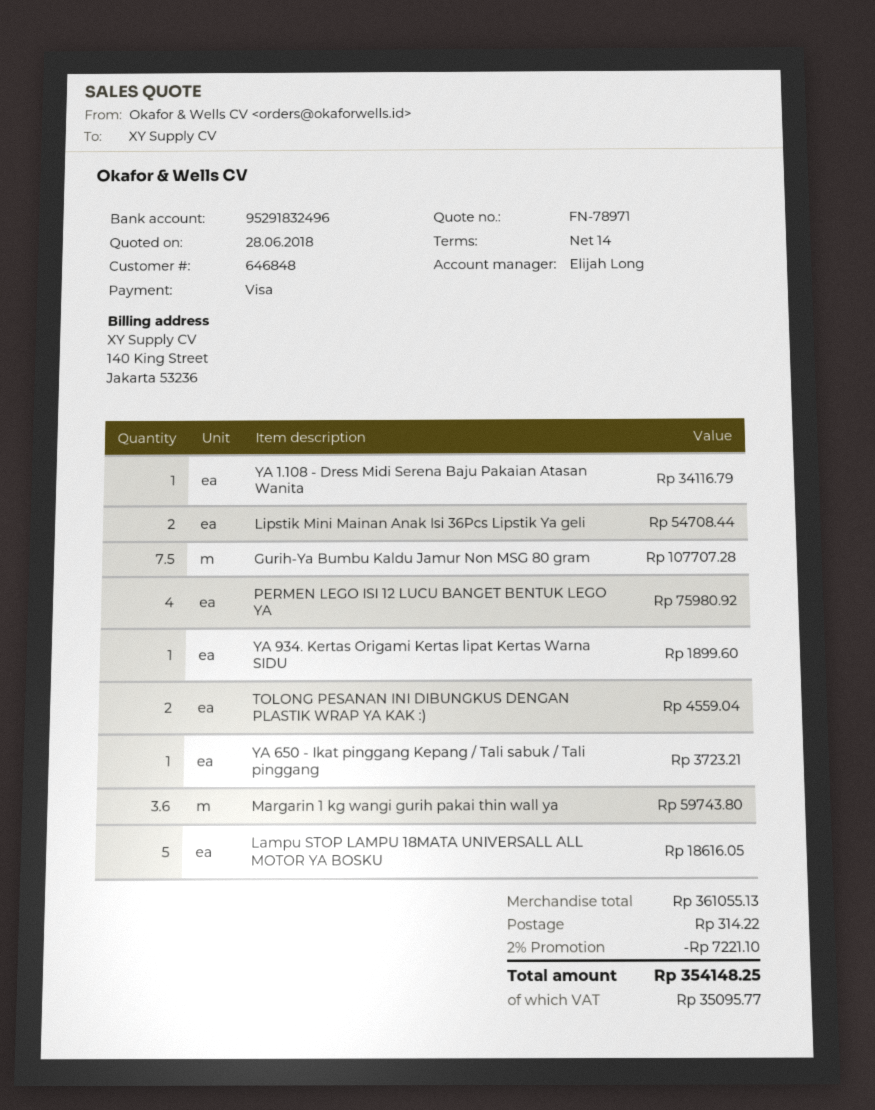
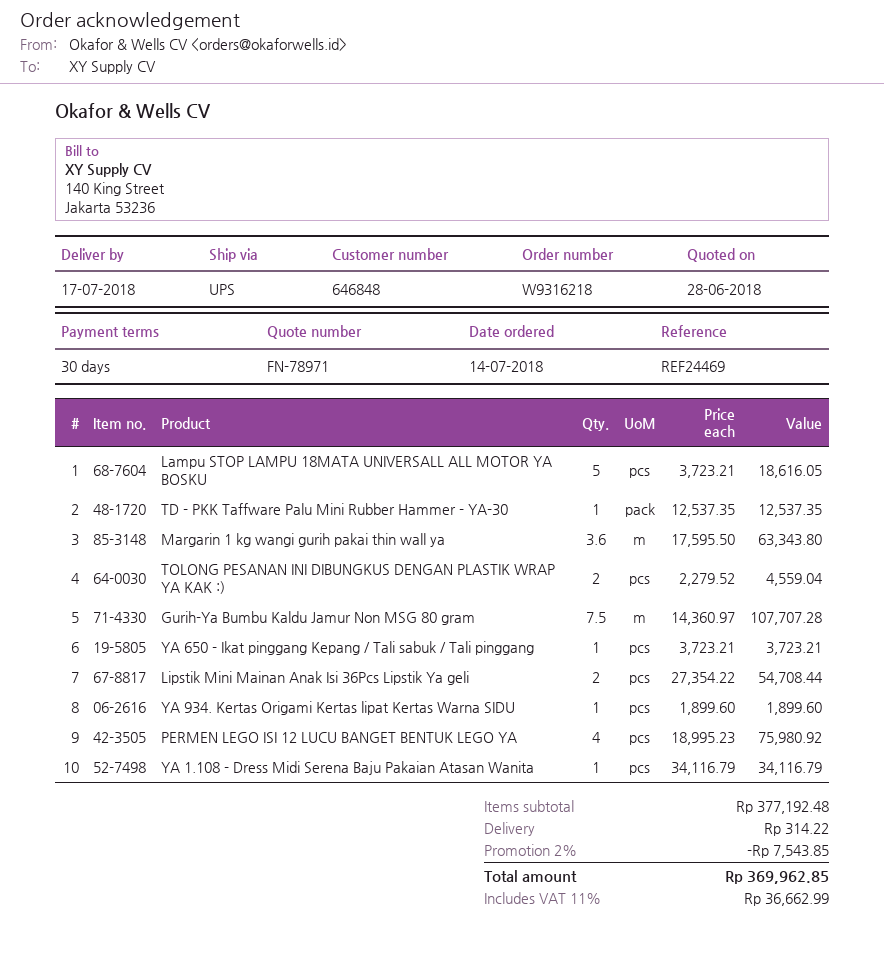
payment terms: 14 days -> 30 days
Margarin 1 kg wangi gurih pakai thin wall ya: 3.6 for 59743.80 -> 3.6 for 63343.80
TD - PKK Taffware Palu Mini Rubber Hammer - YA-30: none -> 1 for 12537.35
subtotal: 361055.13 -> 377192.48
discount: 2% = 7221.10 -> 2% = 7543.85
tax: 35095.77 -> 36662.99
total: 354148.25 -> 369962.85

